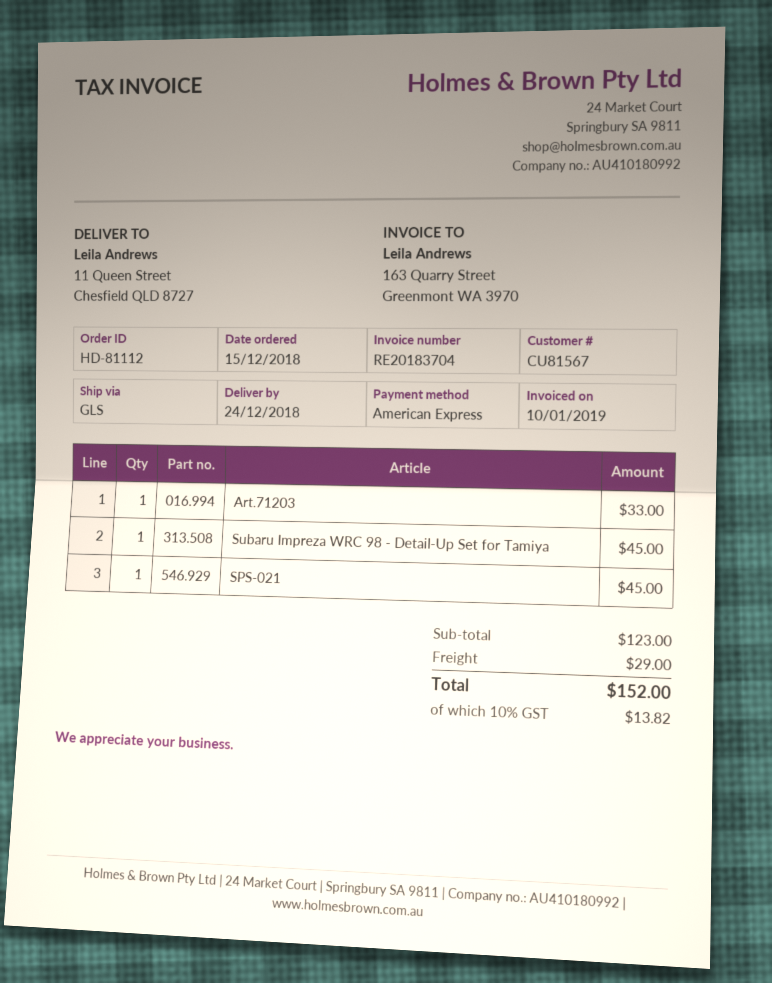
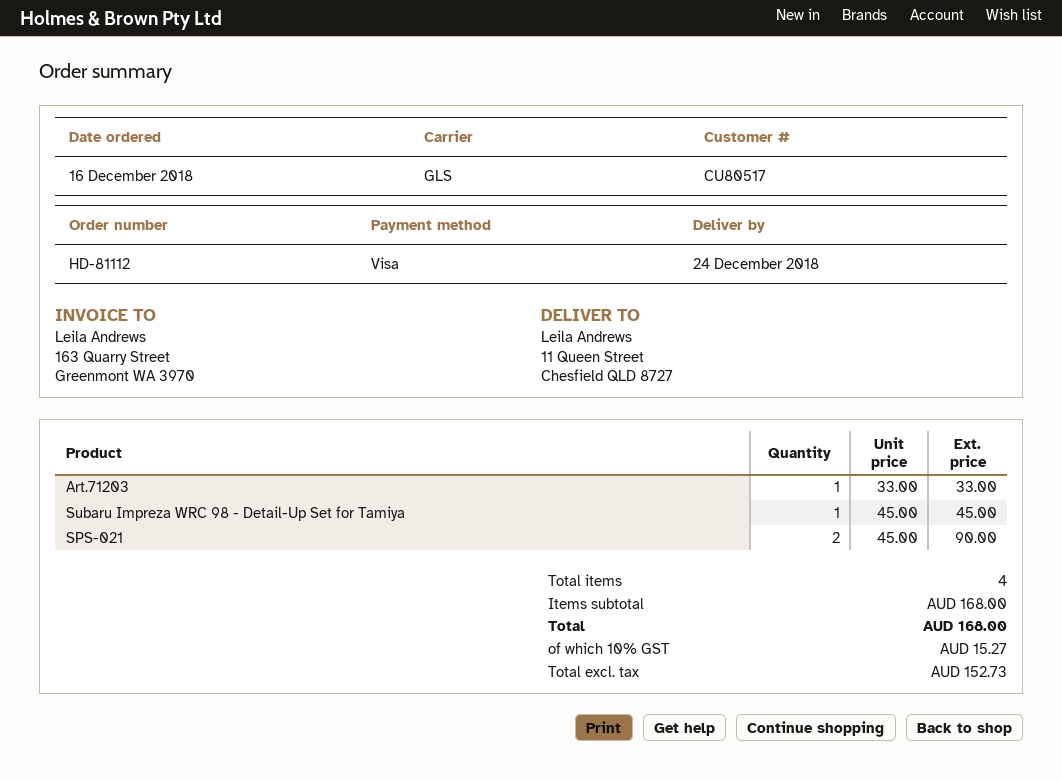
order date: 2018-12-15 -> 2018-12-16
customer number: CU81567 -> CU80517
payment method: American Express -> Visa
SPS-021: 1 for 45.00 -> 2 for 90.00
subtotal: 123.00 -> 168.00
shipping: 29.00 -> none
tax: 10% = 13.82 -> 10% = 15.27
total: 152.00 -> 168.00

